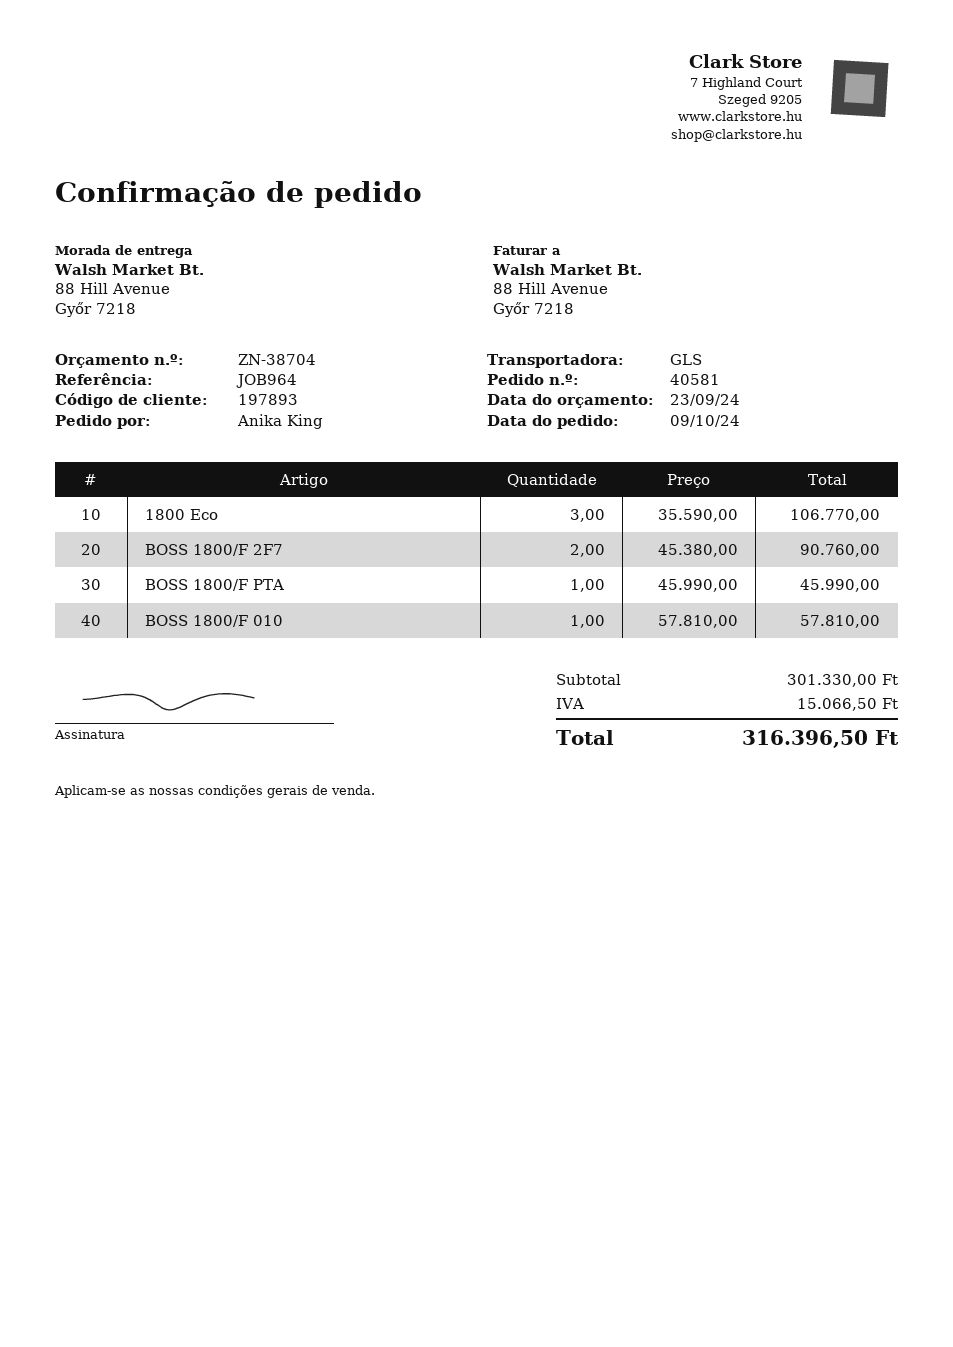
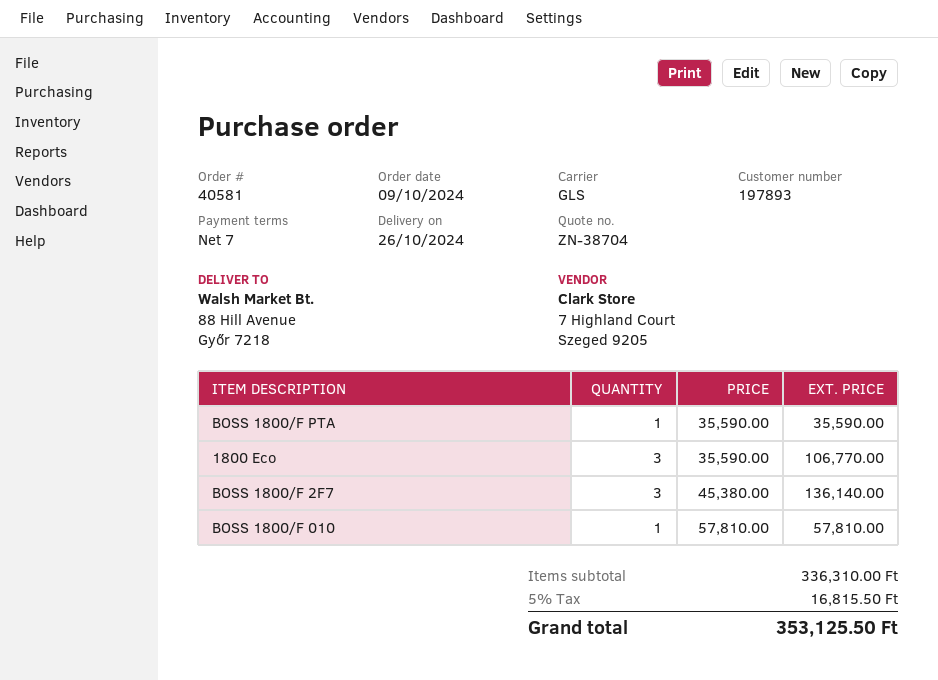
BOSS 1800/F 2F7: 2 x 45380.00 = 90760.00 -> 3 x 45380.00 = 136140.00
BOSS 1800/F PTA: 1 x 45990.00 = 45990.00 -> 1 x 35590.00 = 35590.00
subtotal: 301330.00 -> 336310.00
tax: 15066.50 -> 16815.50
total: 316396.50 -> 353125.50

